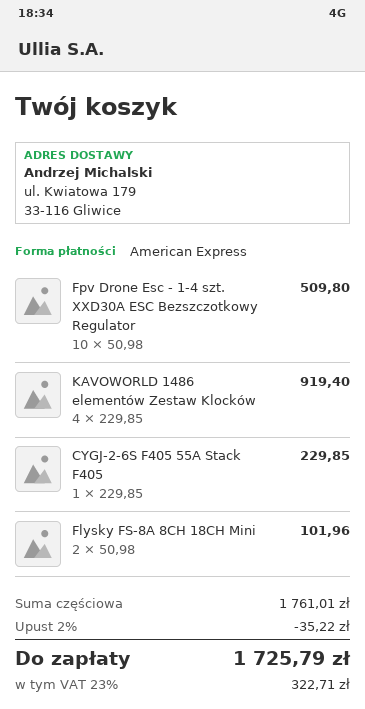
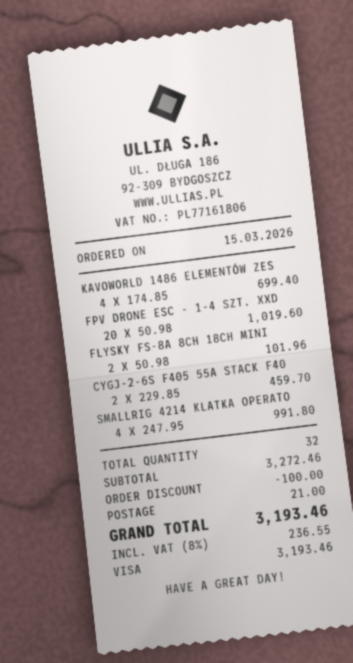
payment method: American Express -> Visa
Fpv Drone Esc - 1-4 szt. XXD30A ESC Bezszczotkowy Regulator: 10 x 50.98 = 509.80 -> 20 x 50.98 = 1019.60
KAVOWORLD 1486 elementów Zestaw Klocków: 4 x 229.85 = 919.40 -> 4 x 174.85 = 699.40
CYGJ-2-6S F405 55A Stack F405: 1 x 229.85 = 229.85 -> 2 x 229.85 = 459.70
SMALLRIG 4214 KLATKA OPERATO: none -> 4 x 247.95 = 991.80
subtotal: 1761.01 -> 3272.46
discount: 35.22 -> 100.00
shipping: none -> 21.00
tax: 23% = 322.71 -> 8% = 236.55
total: 1725.79 -> 3193.46

